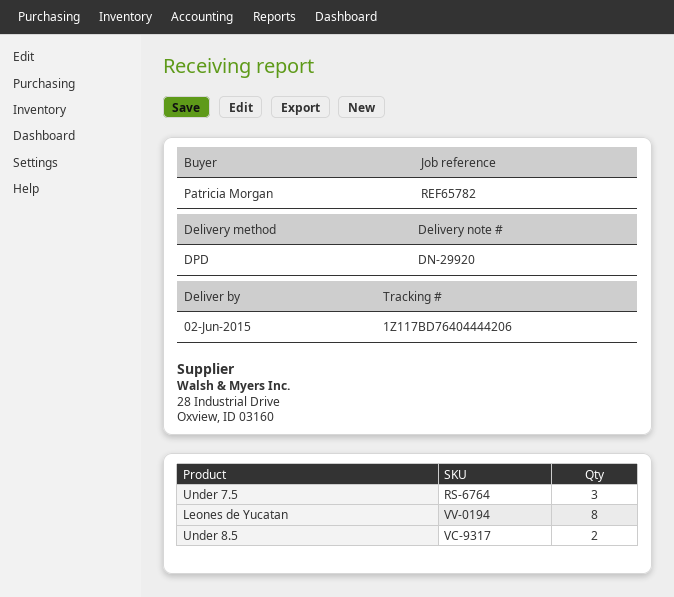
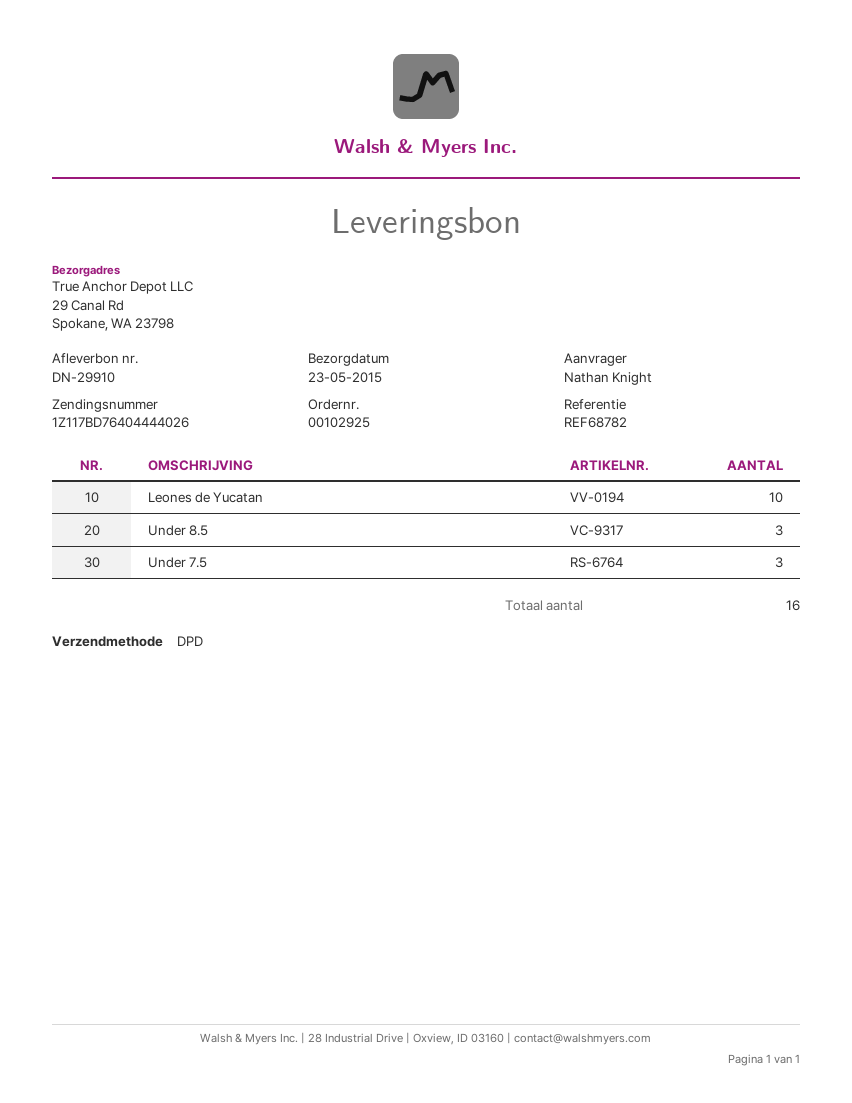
delivery note number: DN-29920 -> DN-29910
delivery date: 2015-06-02 -> 2015-05-23
reference: REF65782 -> REF68782
ordered by: Patricia Morgan -> Nathan Knight
tracking number: 1Z117BD76404444206 -> 1Z117BD76404444026
Leones de Yucatan: 8 -> 10
Under 8.5: 2 -> 3

